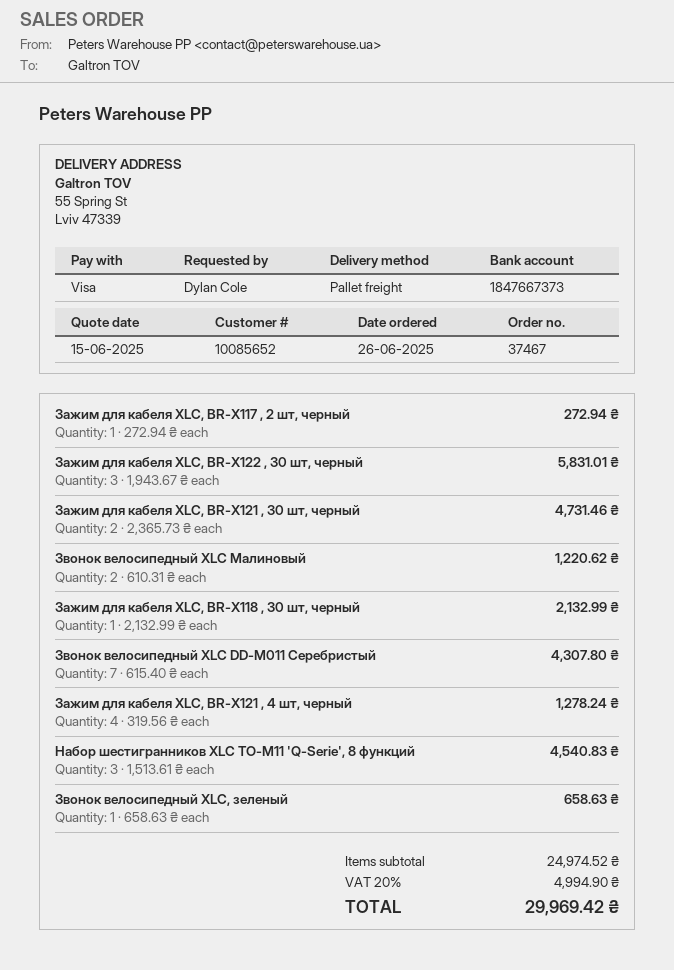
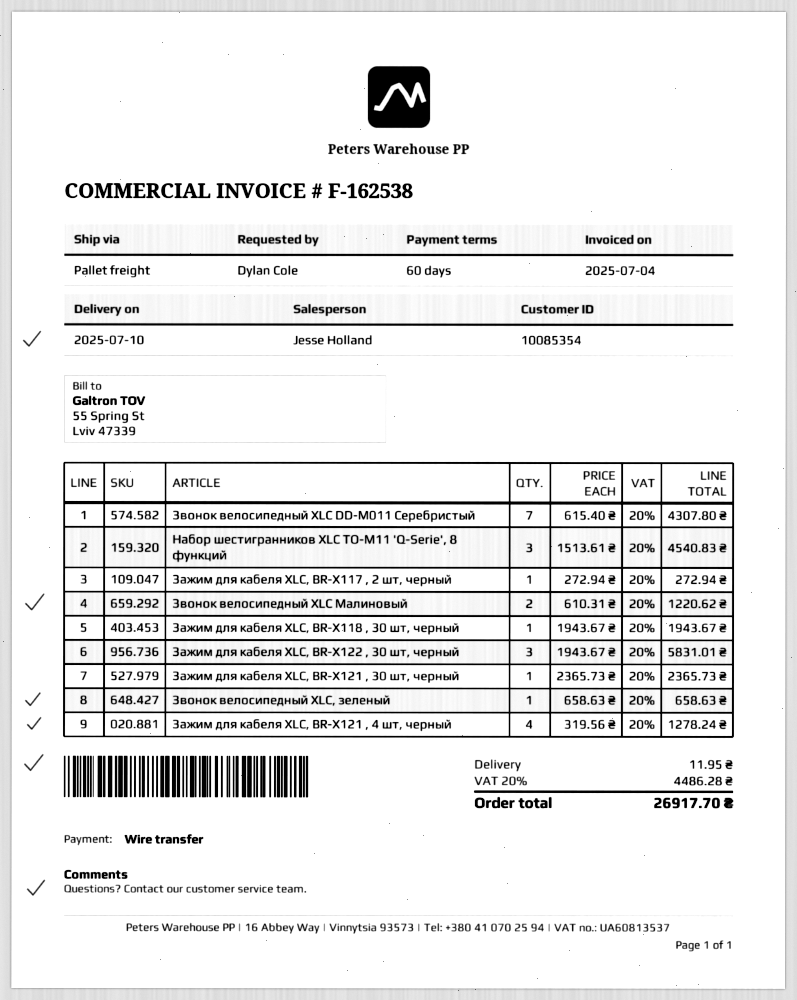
customer number: 10085652 -> 10085354
payment method: Visa -> bank transfer
Зажим для кабеля XLC, BR-X121 , 30 шт, черный: 2 x 2365.73 = 4731.46 -> 1 x 2365.73 = 2365.73
Зажим для кабеля XLC, BR-X118 , 30 шт, черный: 1 x 2132.99 = 2132.99 -> 1 x 1943.67 = 1943.67
shipping: none -> 11.95
tax: 20% = 4994.90 -> 20% = 4486.28
total: 29969.42 -> 26917.70

